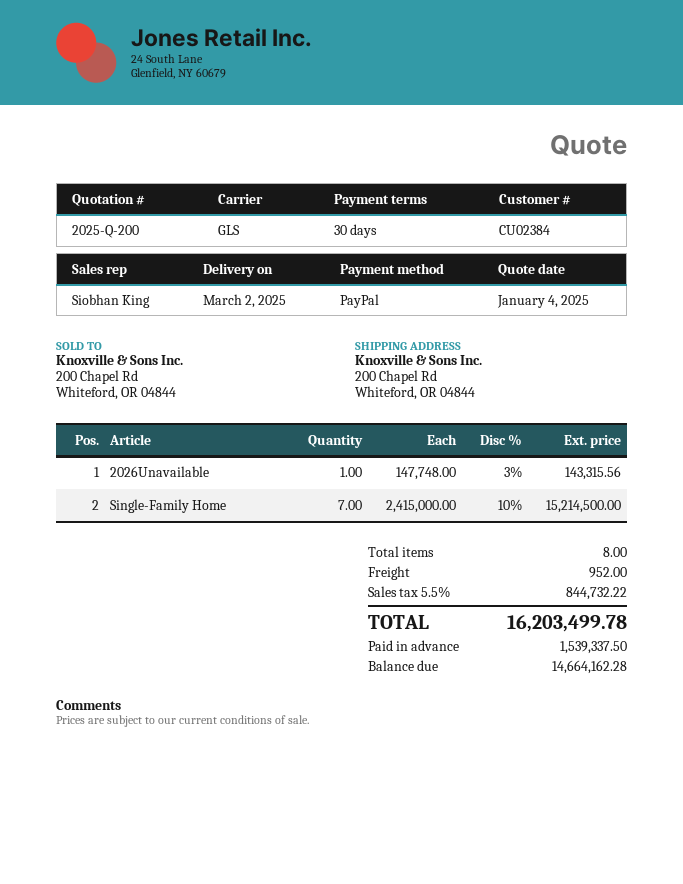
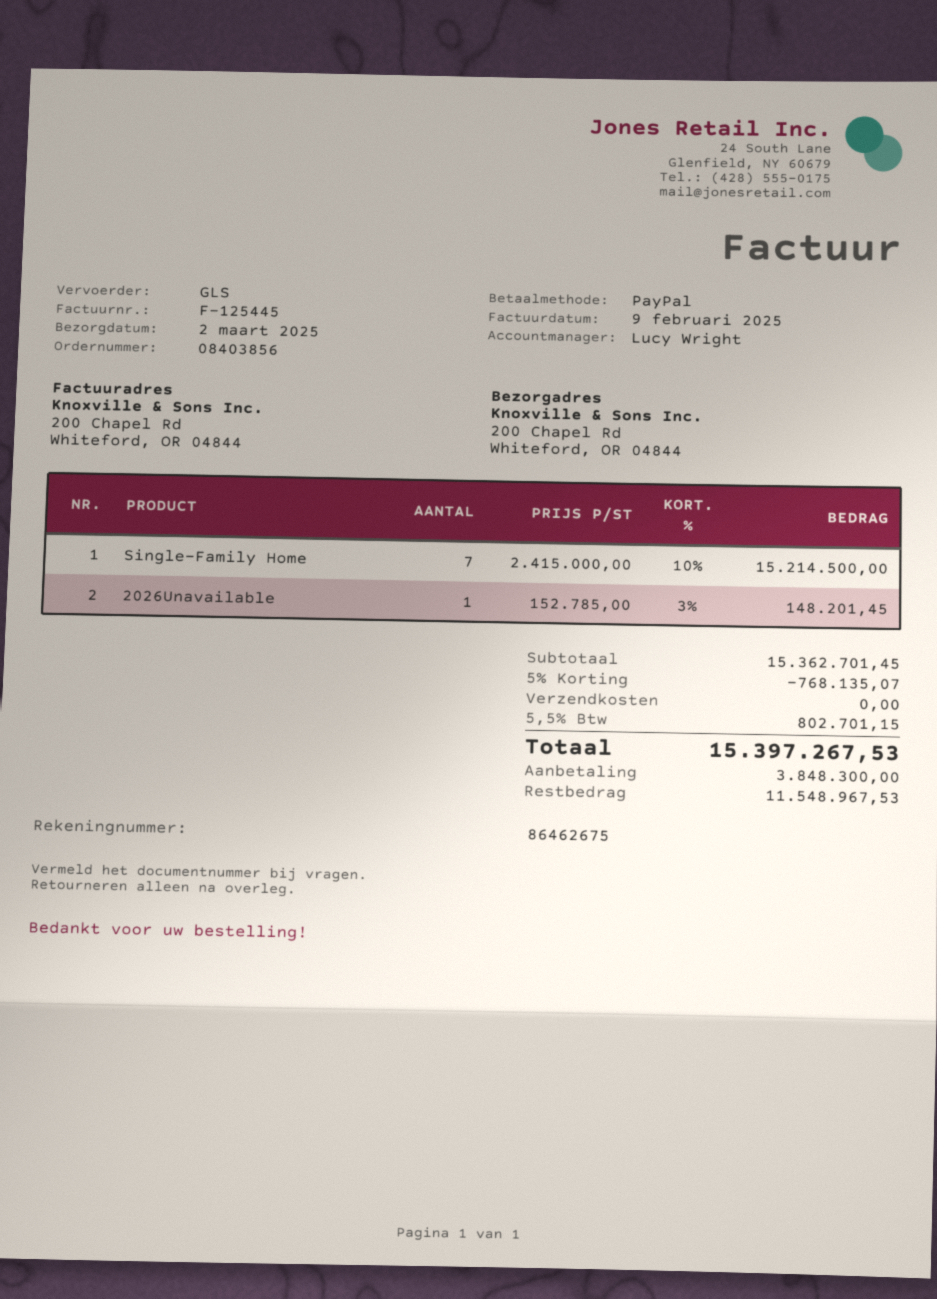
sales rep: Siobhan King -> Lucy Wright
2026Unavailable: 1 x 147748.00 - 3% = 143315.56 -> 1 x 152785.00 - 3% = 148201.45
discount: none -> 5% = 768135.07
shipping: 952.00 -> 0.00
tax: 5.5% = 844732.22 -> 5.5% = 802701.15
total: 16203499.78 -> 15397267.53
deposit: 1539337.50 -> 3848300.00
balance: 14664162.28 -> 11548967.53

